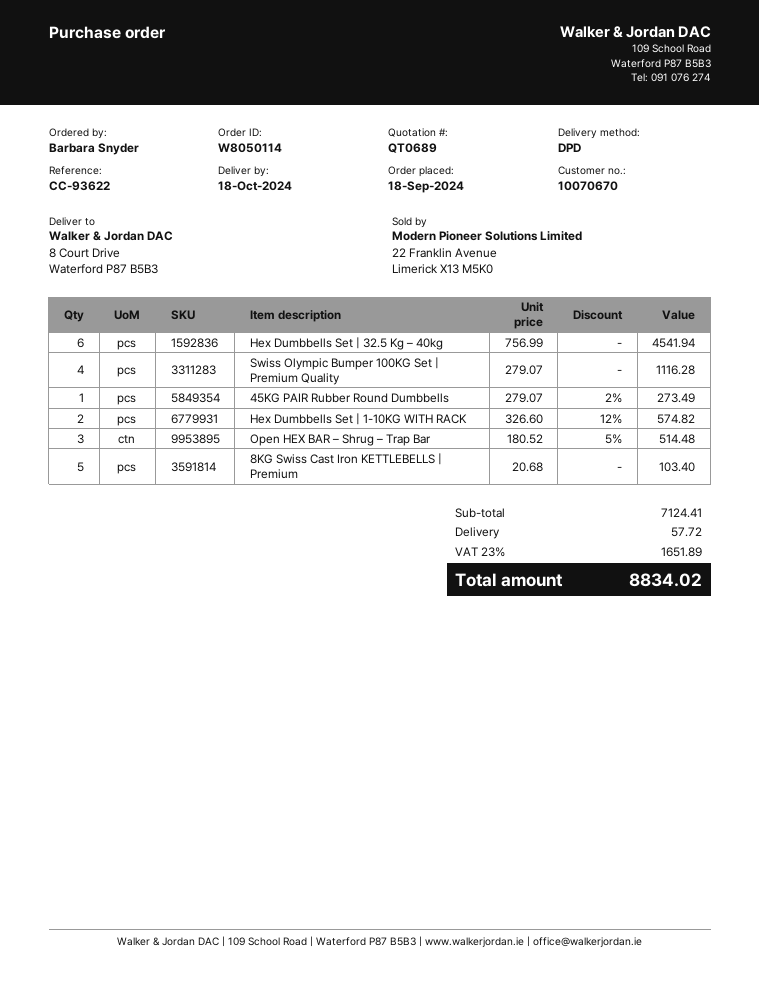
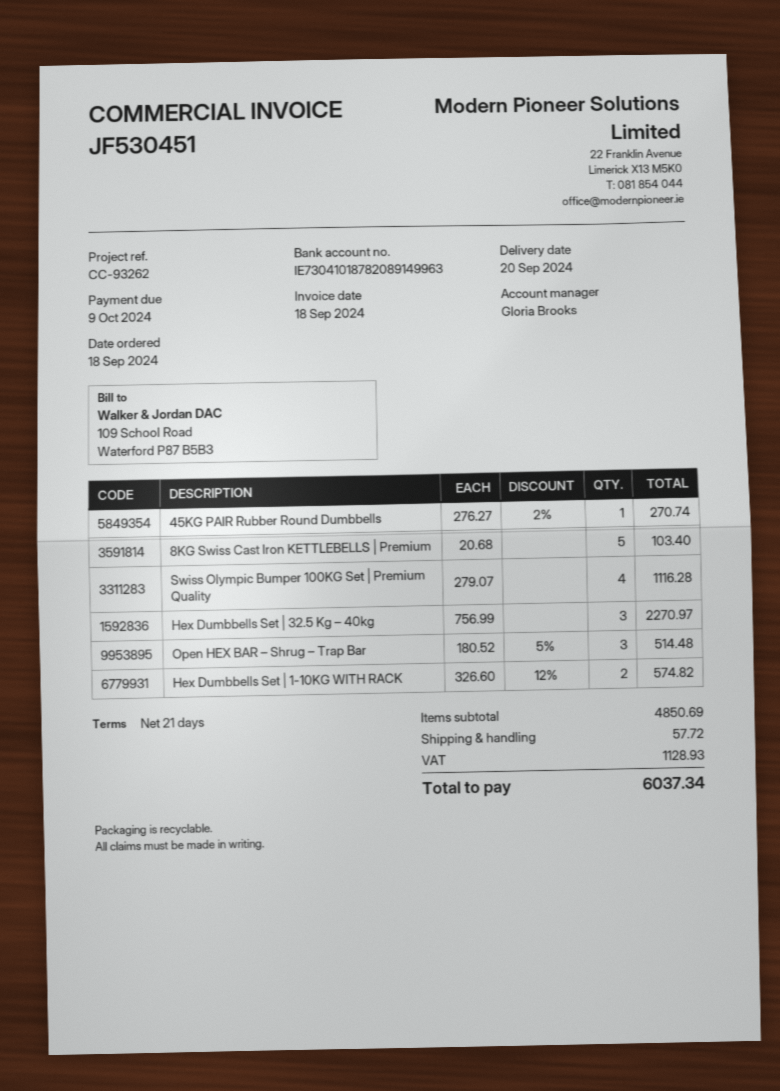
delivery date: 2024-10-18 -> 2024-09-20
reference: CC-93622 -> CC-93262
Hex Dumbbells Set | 32.5 Kg – 40kg: 6 x 756.99 = 4541.94 -> 3 x 756.99 = 2270.97
45KG PAIR Rubber Round Dumbbells: 1 x 279.07 - 2% = 273.49 -> 1 x 276.27 - 2% = 270.74
subtotal: 7124.41 -> 4850.69
tax: 1651.89 -> 1128.93
total: 8834.02 -> 6037.34

